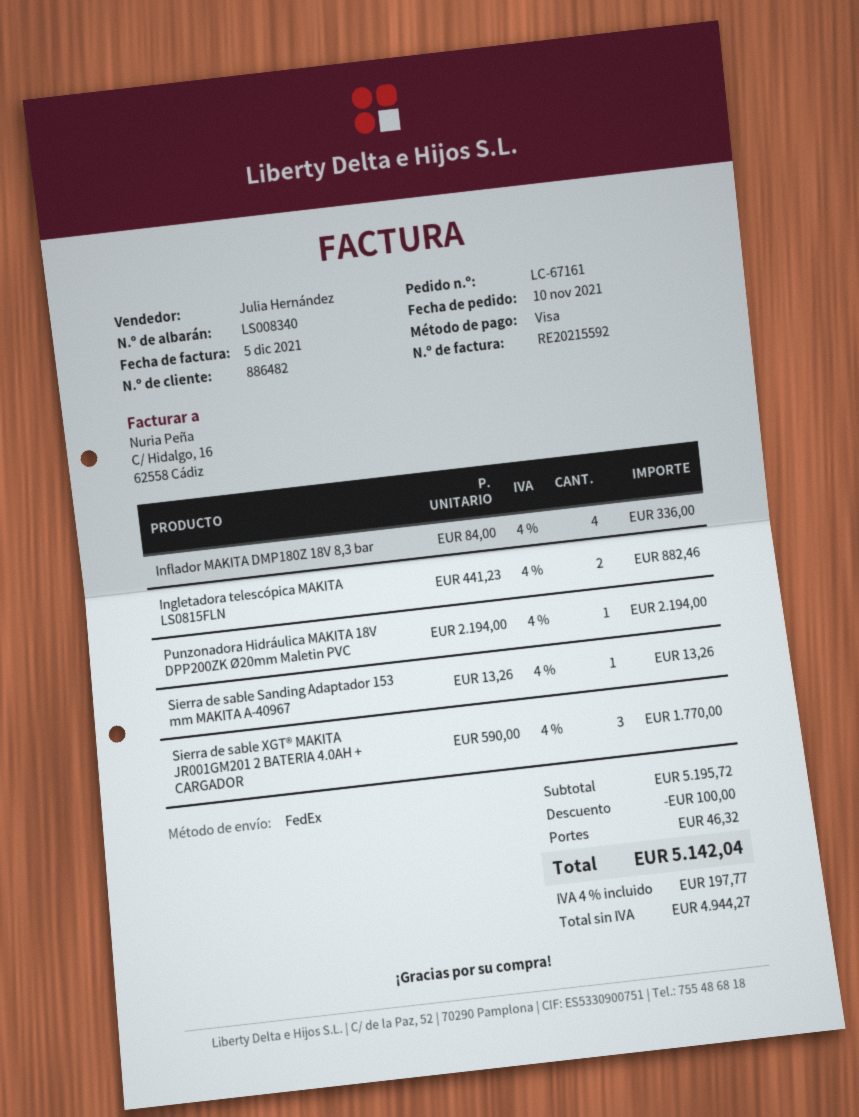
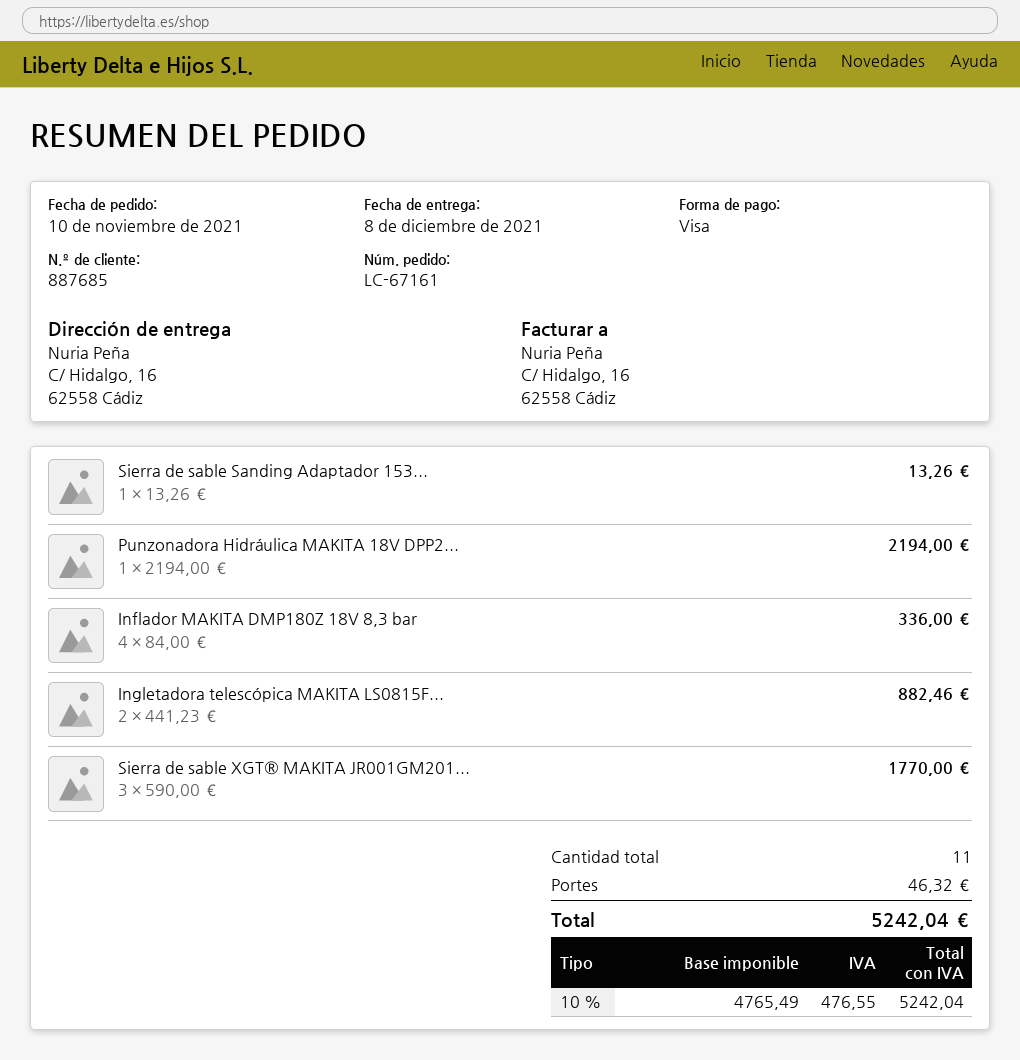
customer number: 886482 -> 887685
discount: 100.00 -> none
net: 4944.27 -> 4765.49
tax: 4% = 197.77 -> 10% = 476.55
total: 5142.04 -> 5242.04

